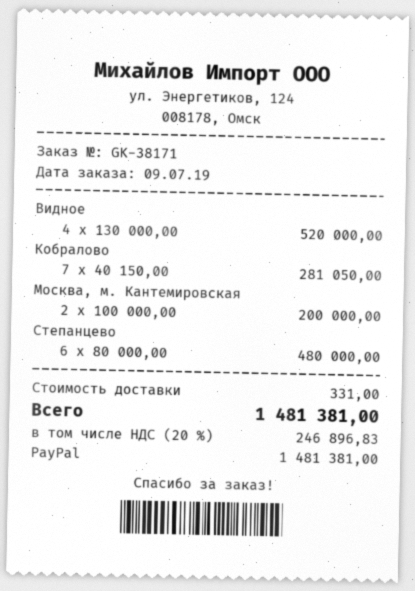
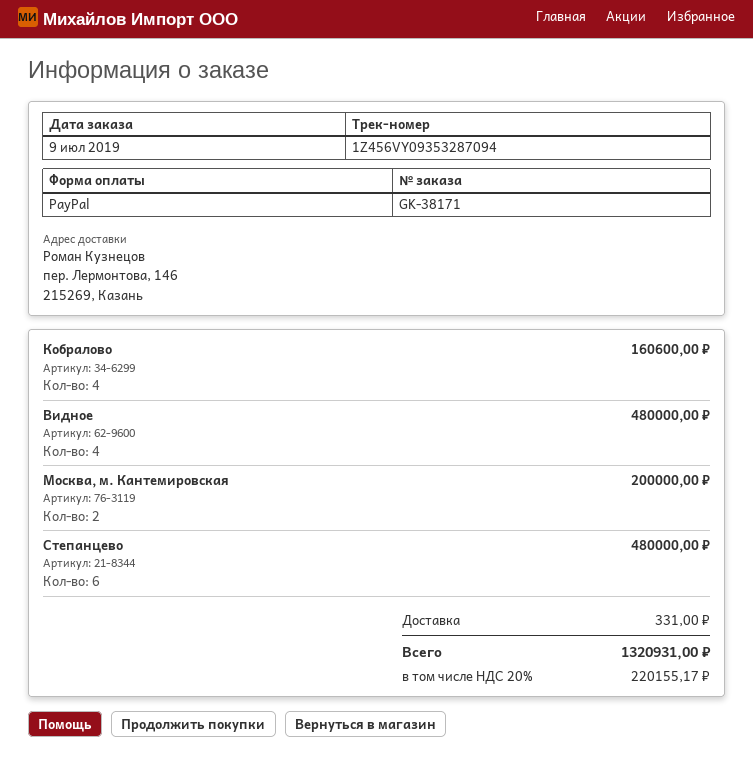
Видное: 4 for 520000.00 -> 4 for 480000.00
Кобралово: 7 for 281050.00 -> 4 for 160600.00
tax: 20% = 246896.83 -> 20% = 220155.17
total: 1481381.00 -> 1320931.00

